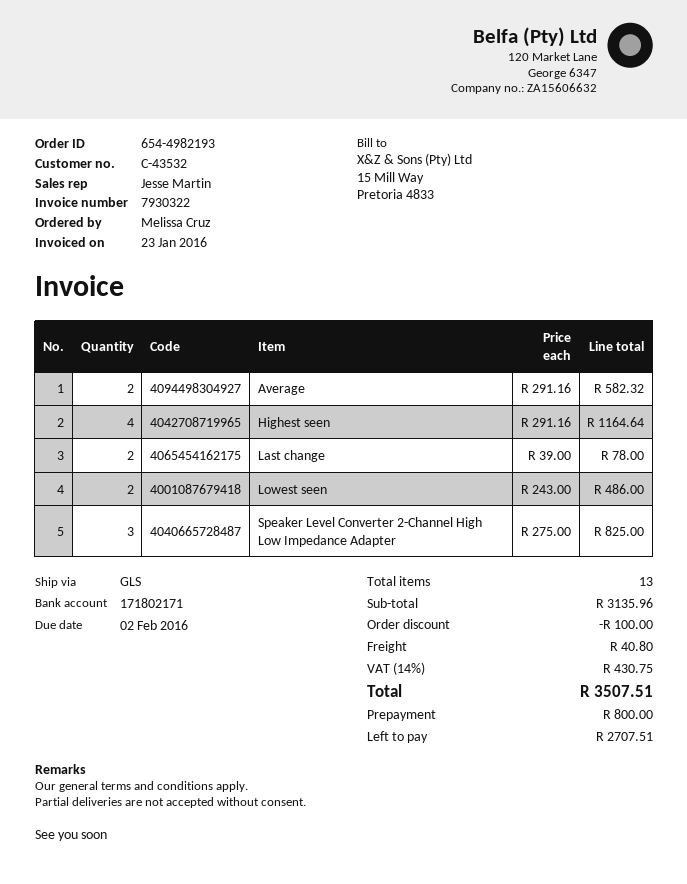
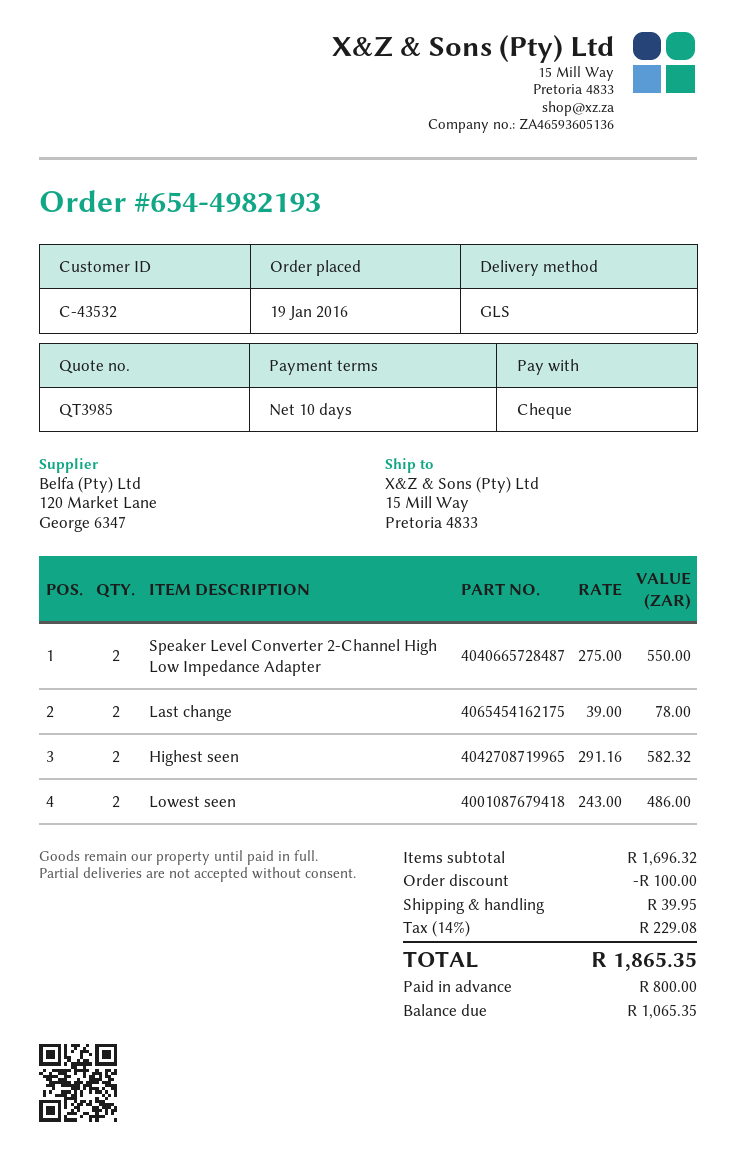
Average: 2 x 291.16 = 582.32 -> none
Highest seen: 4 x 291.16 = 1164.64 -> 2 x 291.16 = 582.32
Speaker Level Converter 2-Channel High Low Impedance Adapter: 3 x 275.00 = 825.00 -> 2 x 275.00 = 550.00
subtotal: 3135.96 -> 1696.32
shipping: 40.80 -> 39.95
tax: 14% = 430.75 -> 14% = 229.08
total: 3507.51 -> 1865.35
balance: 2707.51 -> 1065.35

